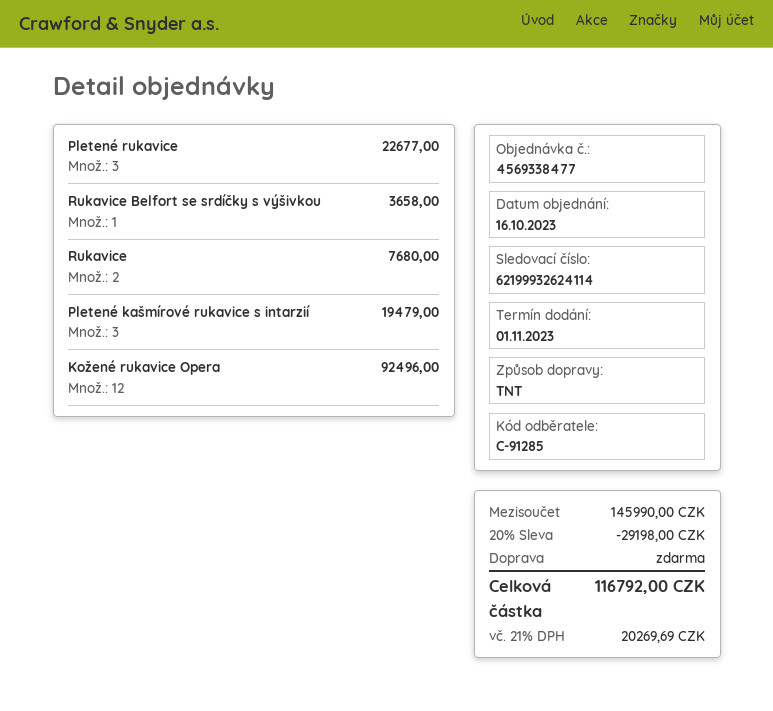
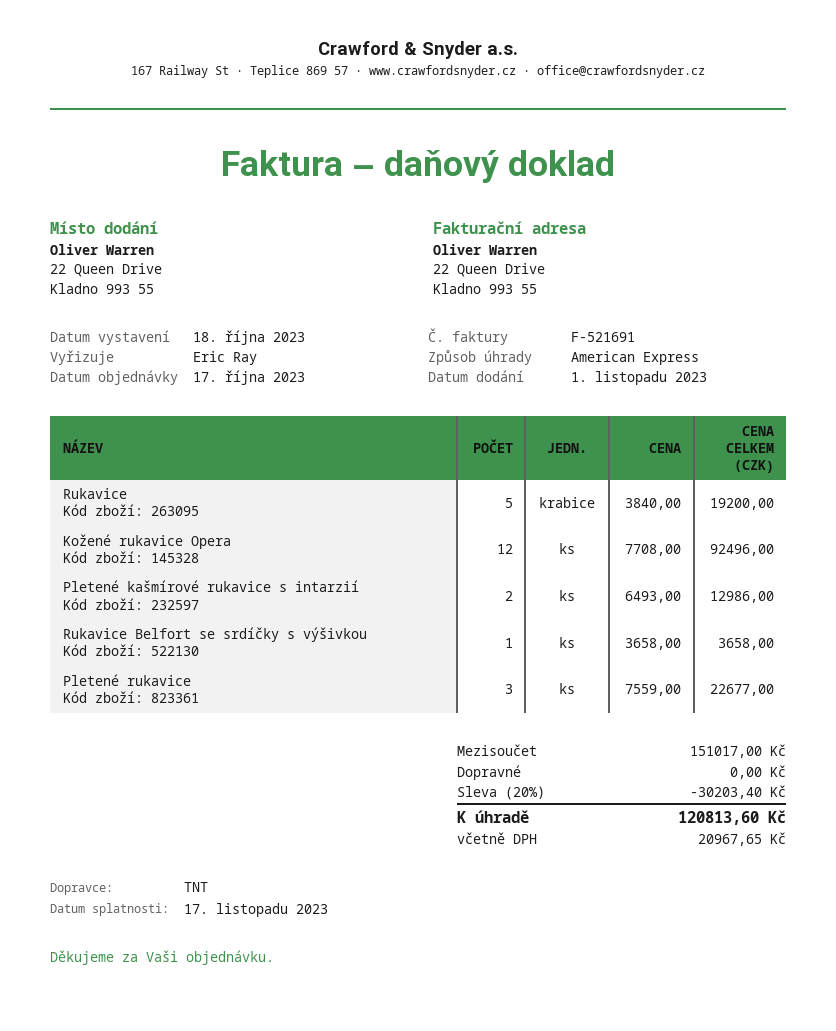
order date: 2023-10-16 -> 2023-10-17
Rukavice: 2 for 7680.00 -> 5 for 19200.00
Pletené kašmírové rukavice s intarzií: 3 for 19479.00 -> 2 for 12986.00
subtotal: 145990.00 -> 151017.00
discount: 20% = 29198.00 -> 20% = 30203.40
tax: 20269.69 -> 20967.65
total: 116792.00 -> 120813.60

